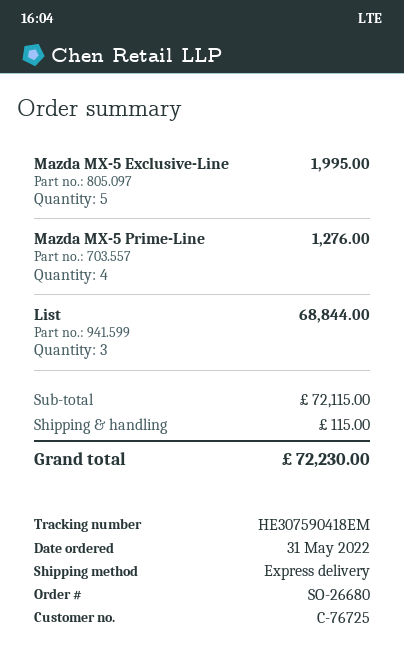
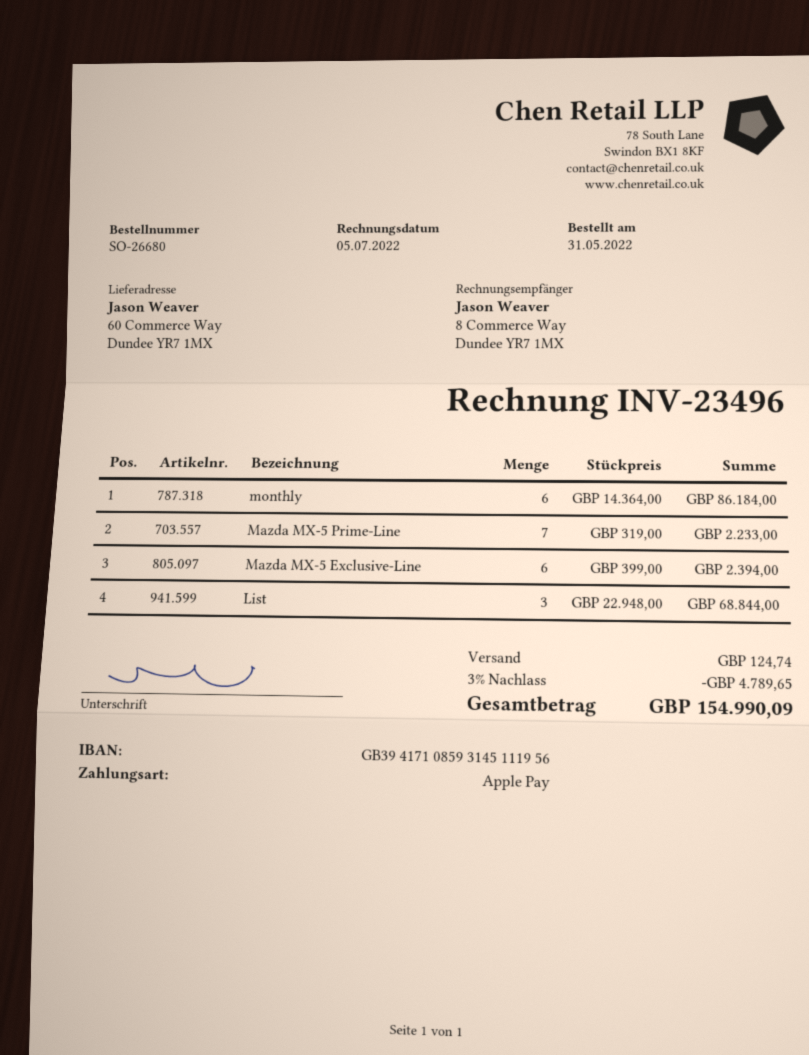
Mazda MX-5 Exclusive-Line: 5 for 1995.00 -> 6 for 2394.00
Mazda MX-5 Prime-Line: 4 for 1276.00 -> 7 for 2233.00
monthly: none -> 6 for 86184.00
discount: none -> 3% = 4789.65
shipping: 115.00 -> 124.74
total: 72230.00 -> 154990.09

